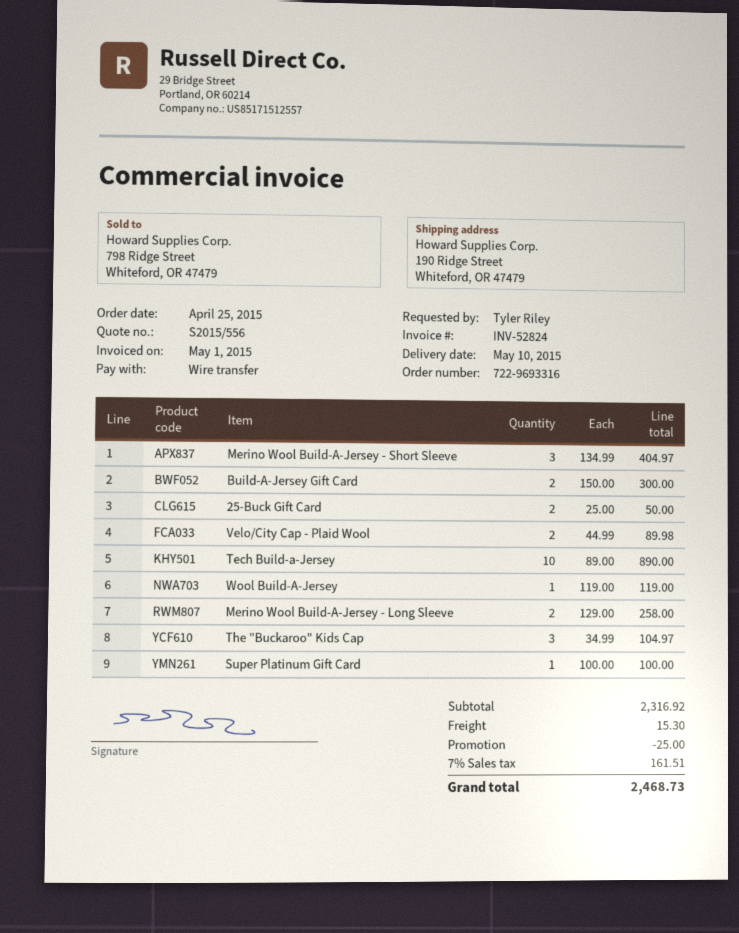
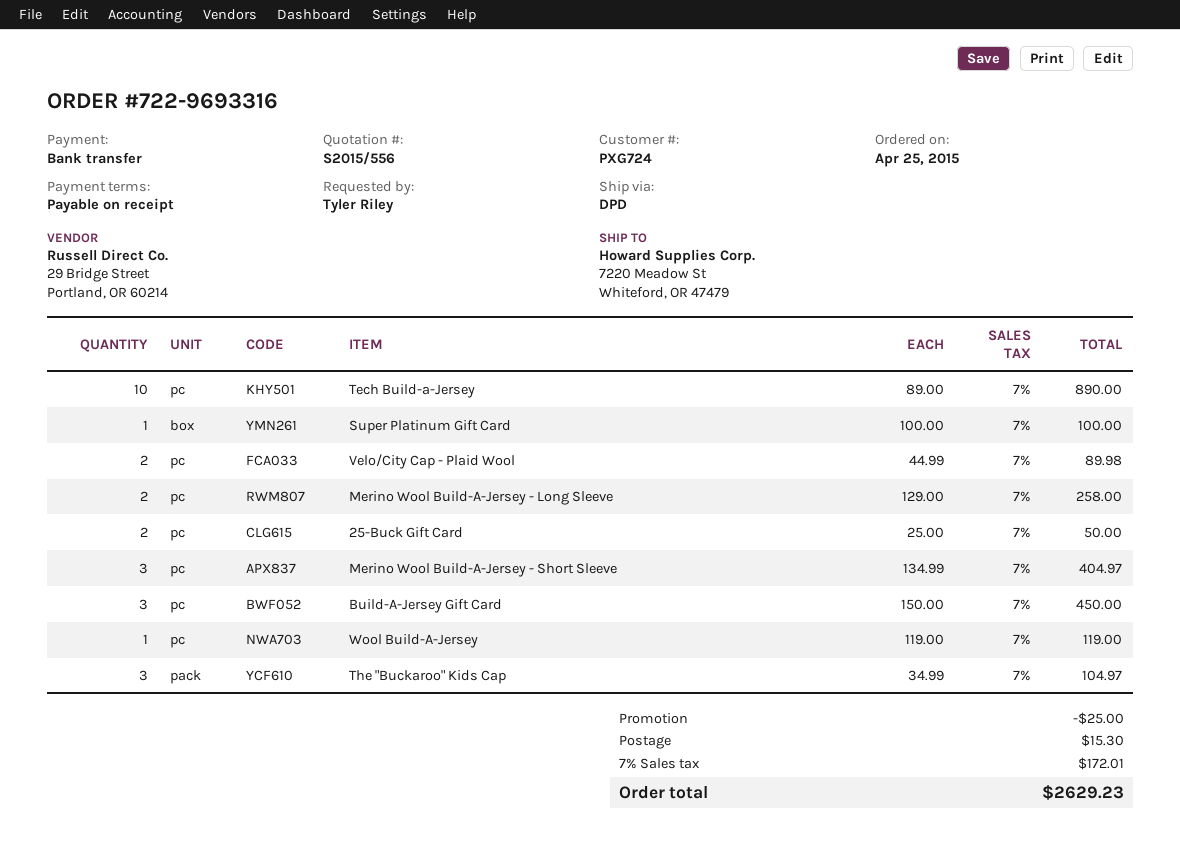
ship to: 190 Ridge Street, Whiteford, OR 47479 -> 7220 Meadow St, Whiteford, OR 47479
Build-A-Jersey Gift Card: 2 x 150.00 = 300.00 -> 3 x 150.00 = 450.00
tax: 7% = 161.51 -> 7% = 172.01
total: 2468.73 -> 2629.23

